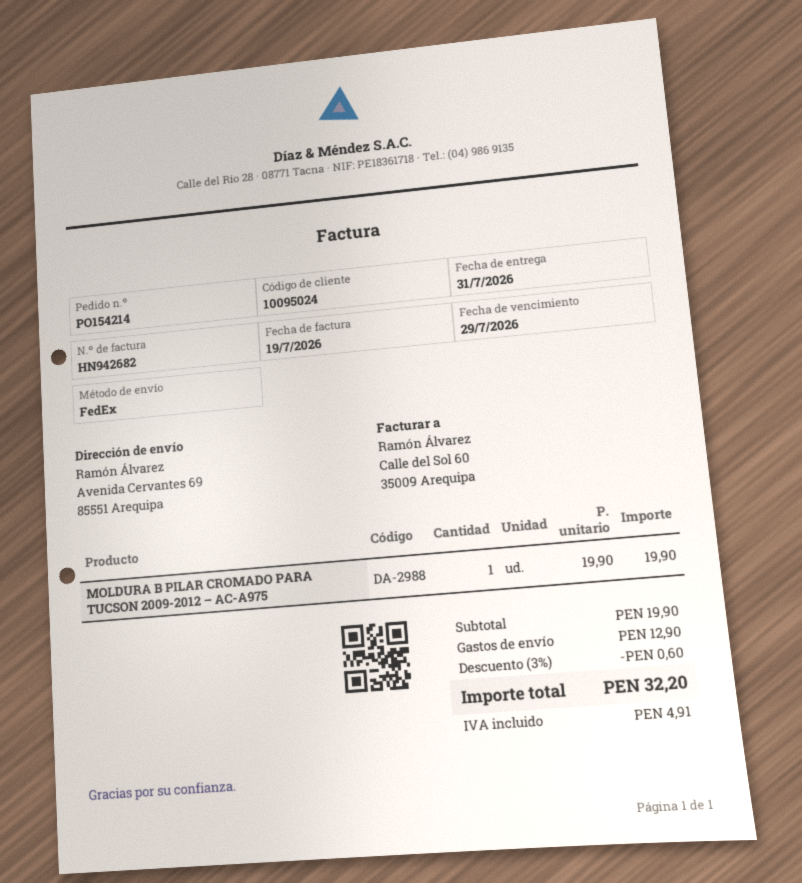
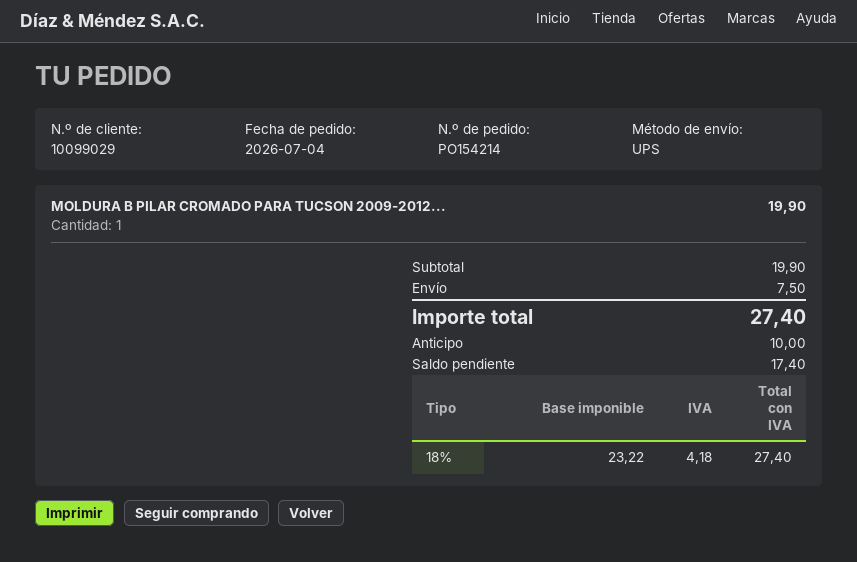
customer number: 10095024 -> 10099029
shipping method: FedEx -> UPS
discount: 3% = 0.60 -> none
shipping: 12.90 -> 7.50
tax: 4.91 -> 4.18
total: 32.20 -> 27.40

